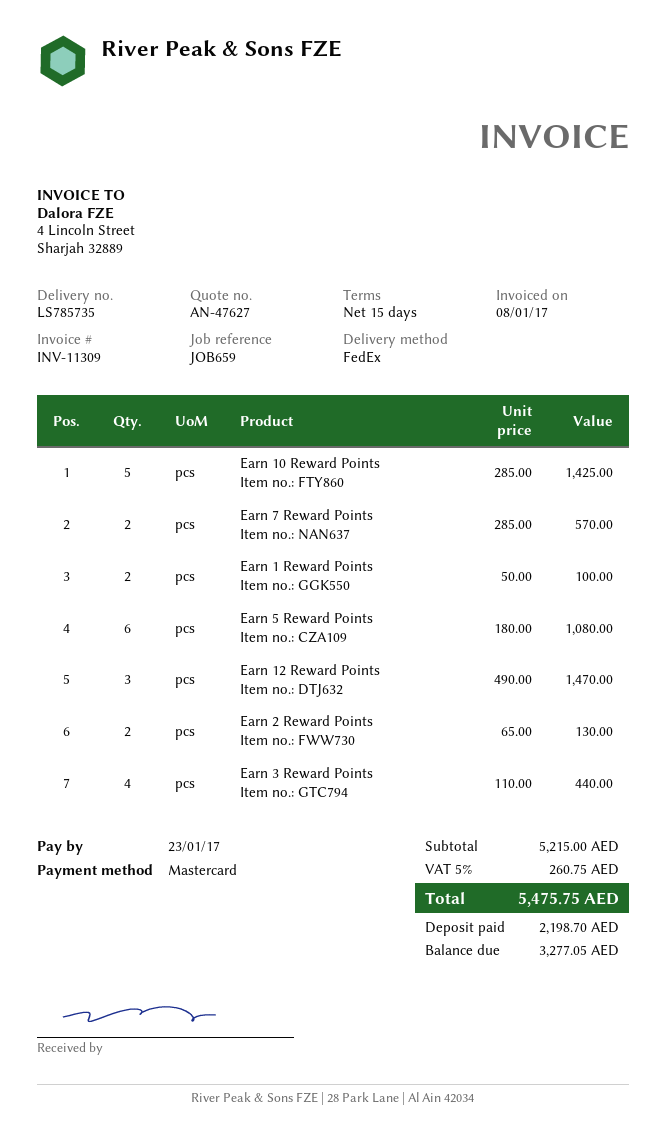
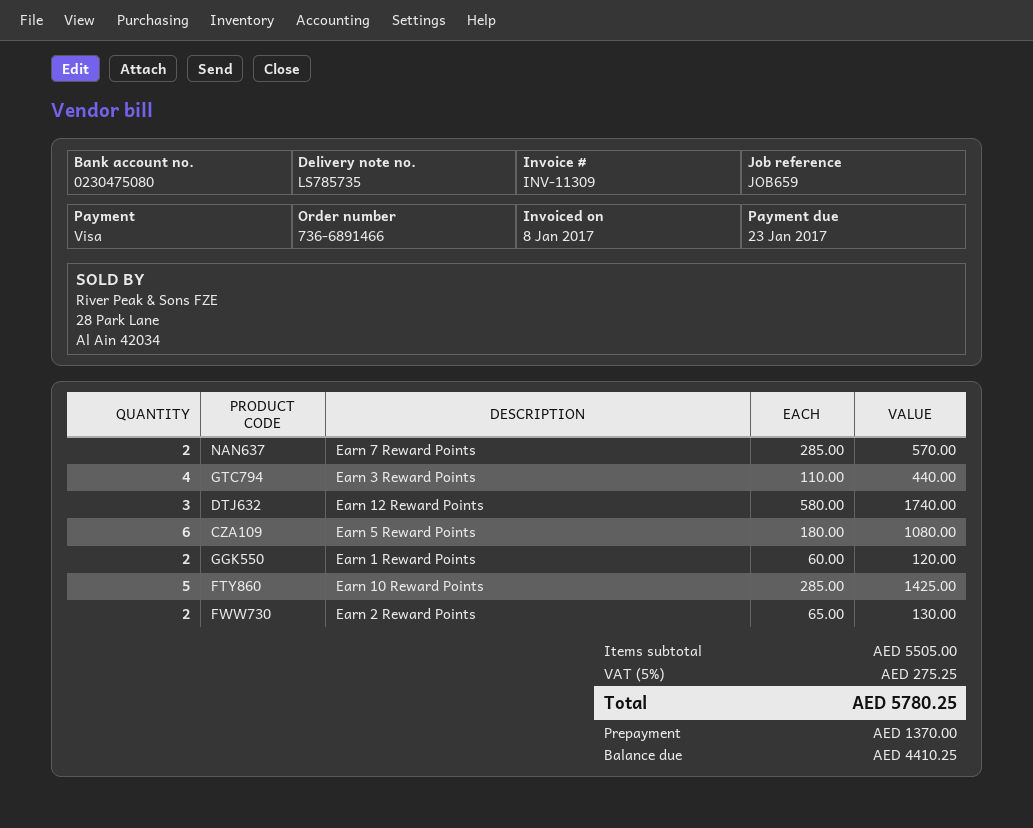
payment method: Mastercard -> Visa
Earn 1 Reward Points: 2 x 50.00 = 100.00 -> 2 x 60.00 = 120.00
Earn 12 Reward Points: 3 x 490.00 = 1470.00 -> 3 x 580.00 = 1740.00
subtotal: 5215.00 -> 5505.00
tax: 5% = 260.75 -> 5% = 275.25
total: 5475.75 -> 5780.25
deposit: 2198.70 -> 1370.00
balance: 3277.05 -> 4410.25

